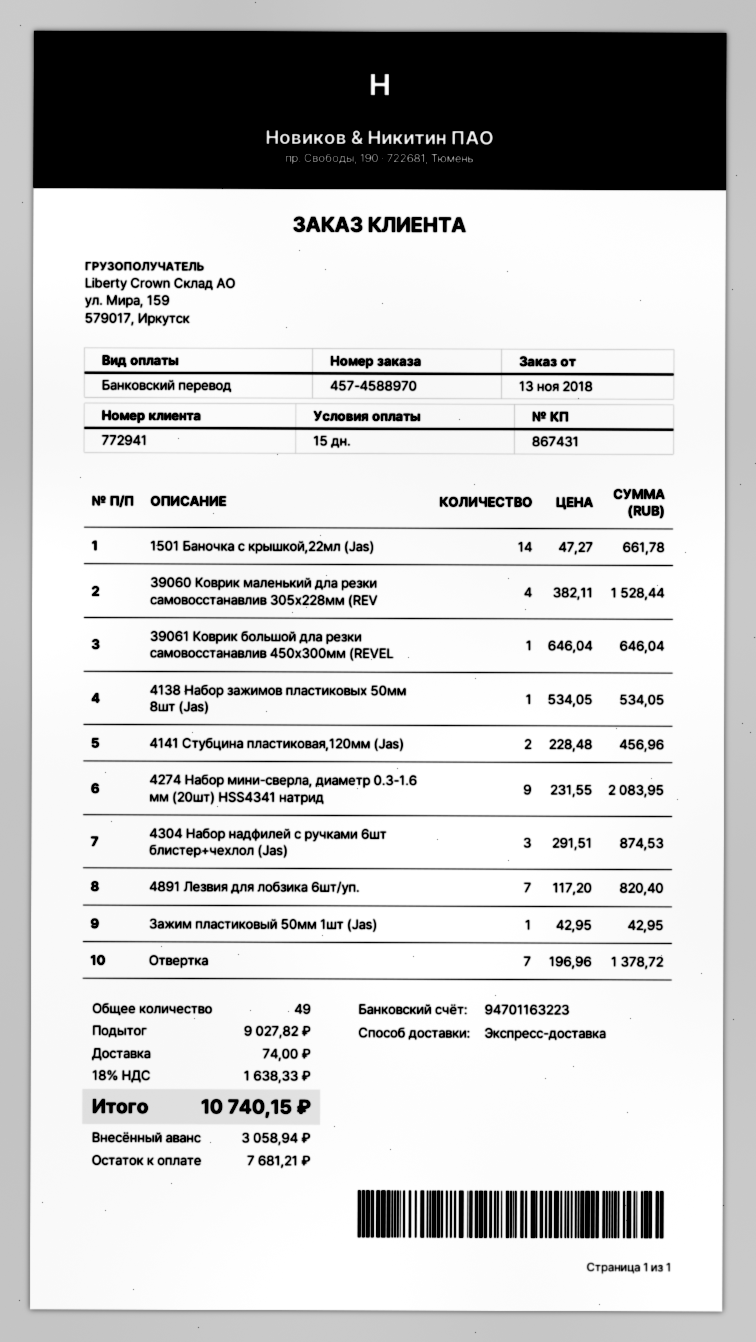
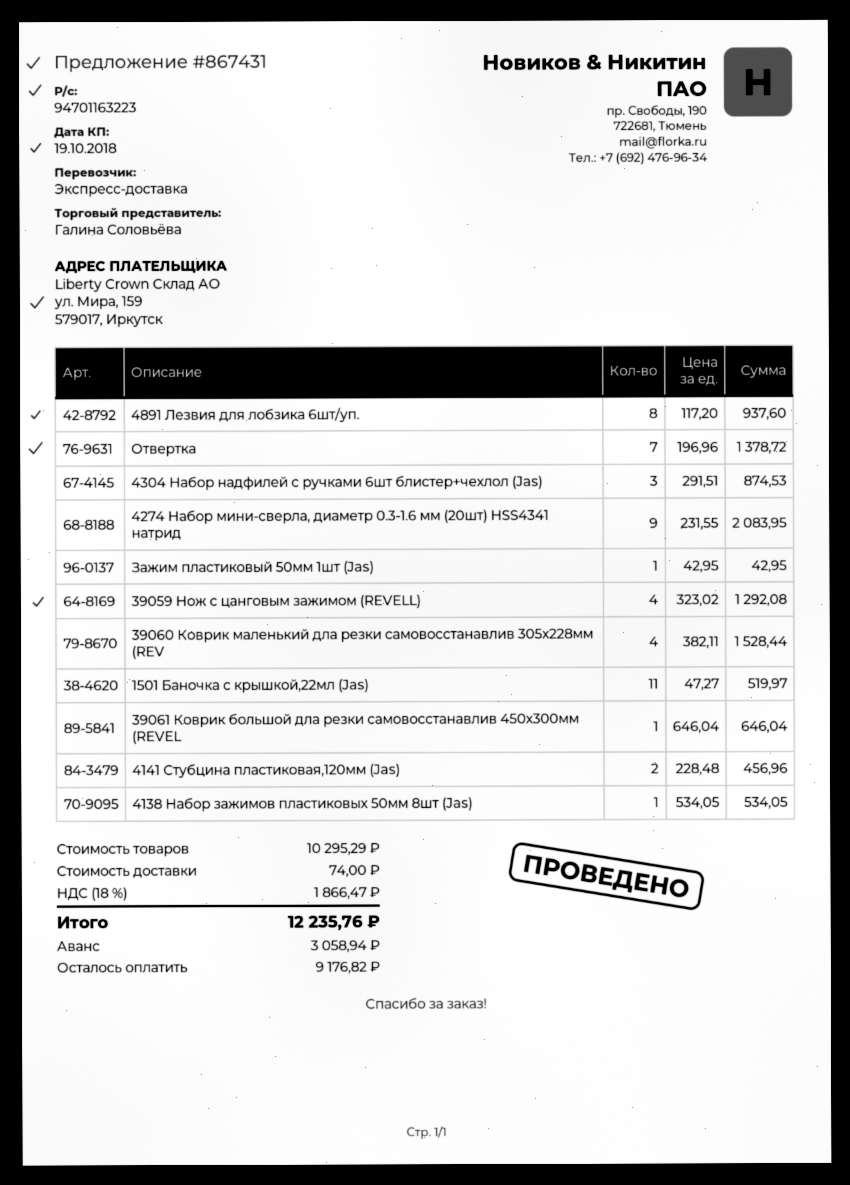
1501 Баночка с крышкой,22мл (Jas): 14 x 47.27 = 661.78 -> 11 x 47.27 = 519.97
4891 Лезвия для лобзика 6шт/уп.: 7 x 117.20 = 820.40 -> 8 x 117.20 = 937.60
39059 Нож с цанговым зажимом (REVELL): none -> 4 x 323.02 = 1292.08
subtotal: 9027.82 -> 10295.29
tax: 18% = 1638.33 -> 18% = 1866.47
total: 10740.15 -> 12235.76
balance: 7681.21 -> 9176.82

